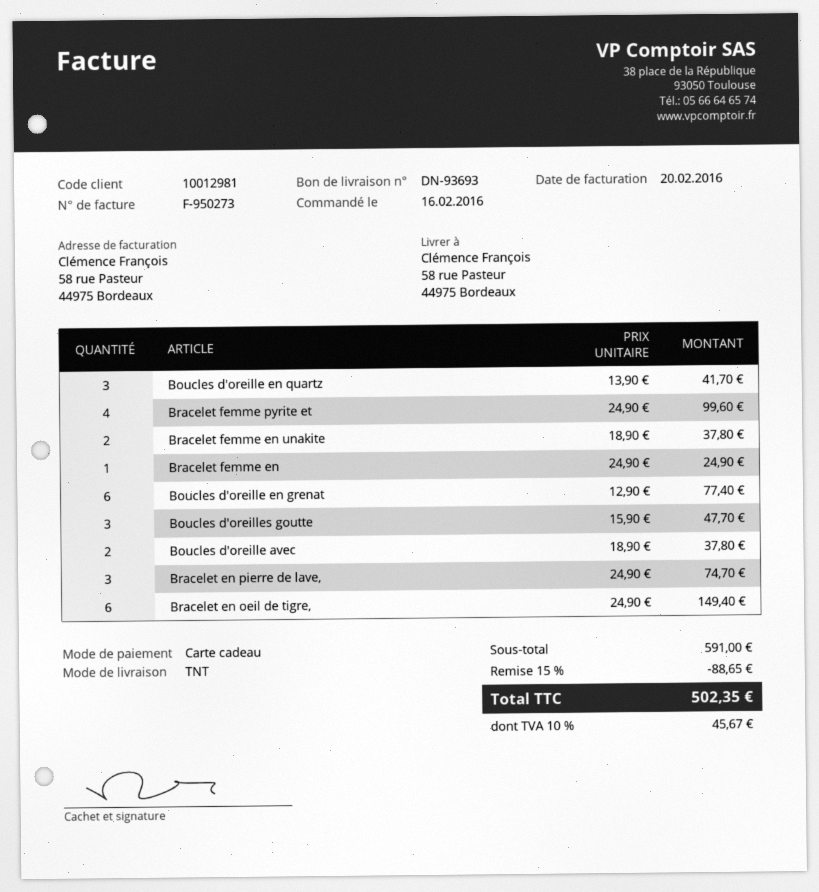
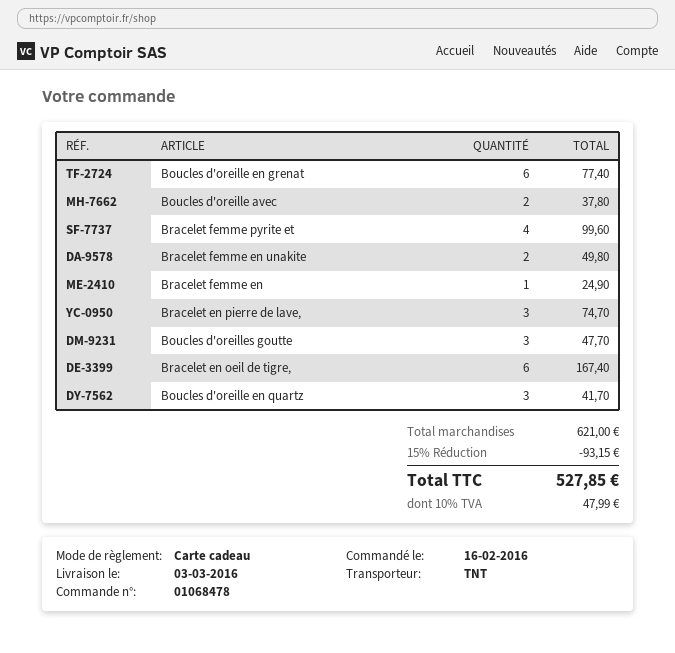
Bracelet femme en unakite: 2 for 37.80 -> 2 for 49.80
Bracelet en oeil de tigre,: 6 for 149.40 -> 6 for 167.40
subtotal: 591.00 -> 621.00
discount: 15% = 88.65 -> 15% = 93.15
tax: 10% = 45.67 -> 10% = 47.99
total: 502.35 -> 527.85

